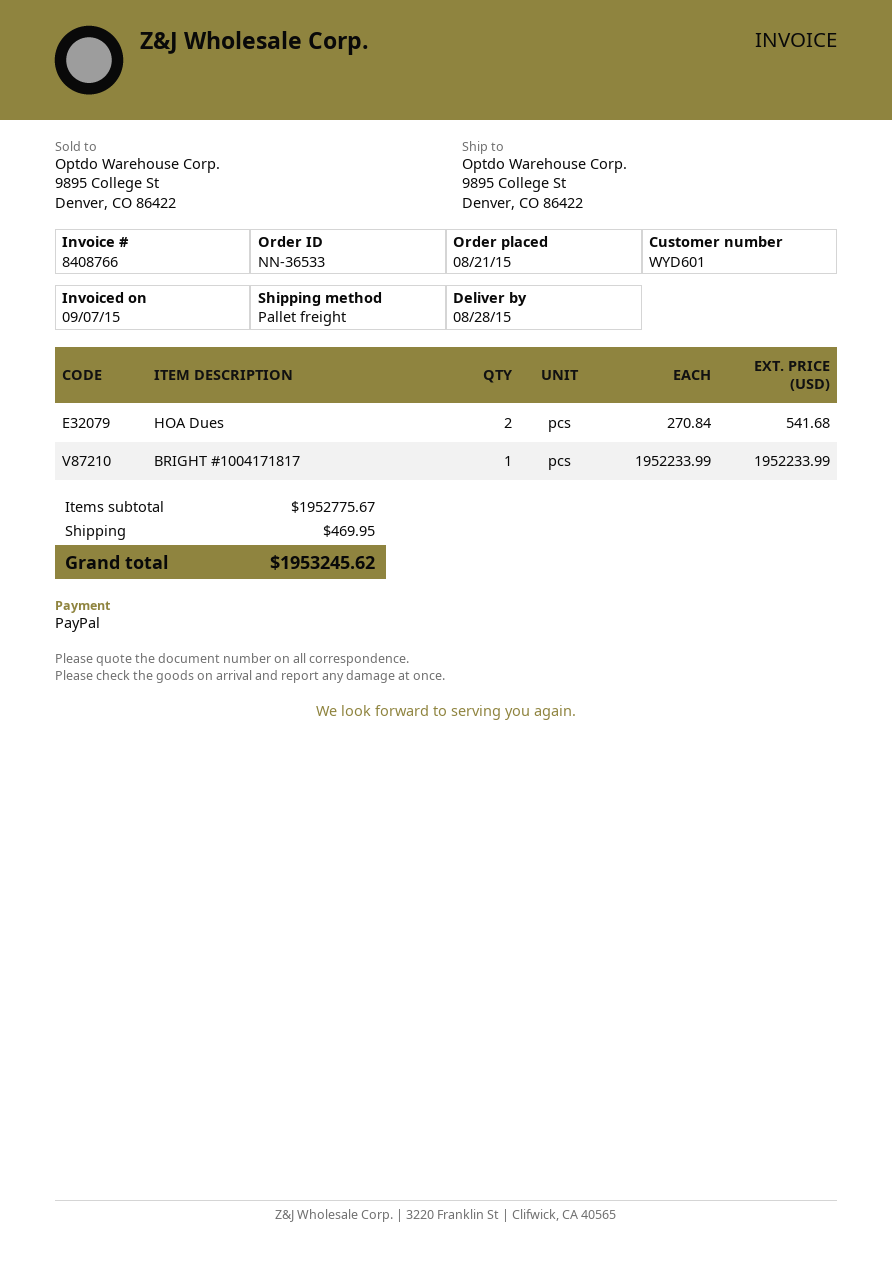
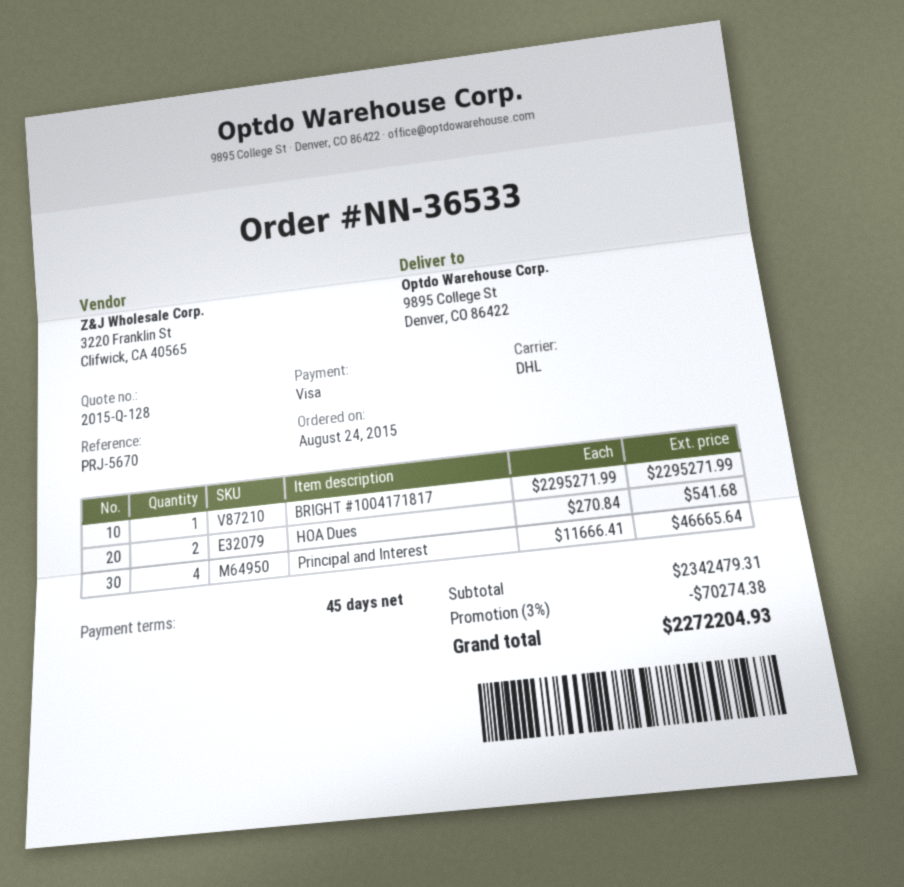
order date: 2015-08-21 -> 2015-08-24
payment method: PayPal -> Visa
shipping method: pallet freight -> DHL
BRIGHT #1004171817: 1 x 1952233.99 = 1952233.99 -> 1 x 2295271.99 = 2295271.99
Principal and Interest: none -> 4 x 11666.41 = 46665.64
subtotal: 1952775.67 -> 2342479.31
discount: none -> 3% = 70274.38
shipping: 469.95 -> none
total: 1953245.62 -> 2272204.93

